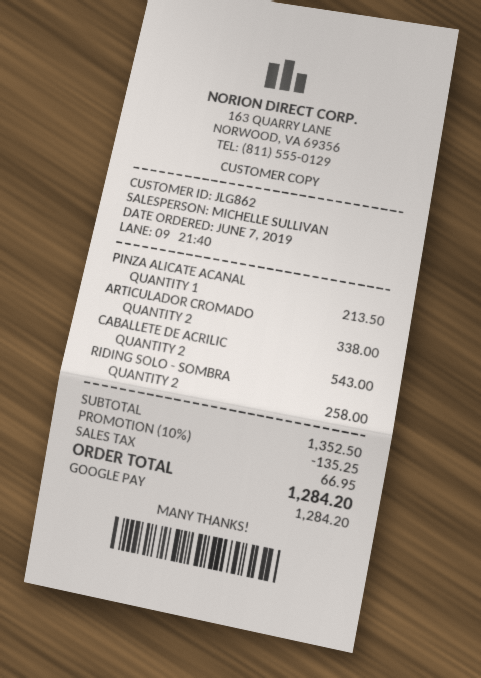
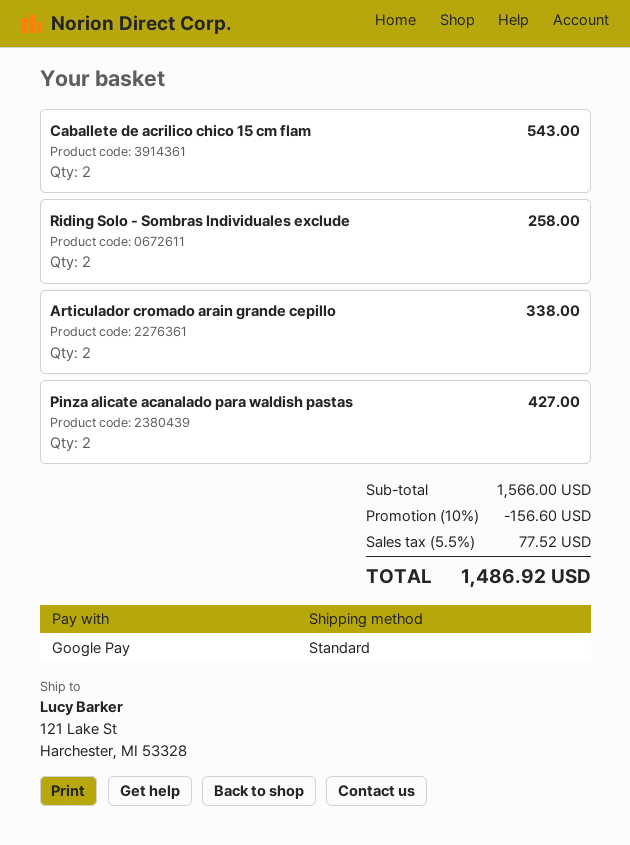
PINZA ALICATE ACANAL: 1 for 213.50 -> 2 for 427.00
subtotal: 1352.50 -> 1566.00
discount: 10% = 135.25 -> 10% = 156.60
tax: 66.95 -> 77.52
total: 1284.20 -> 1486.92

